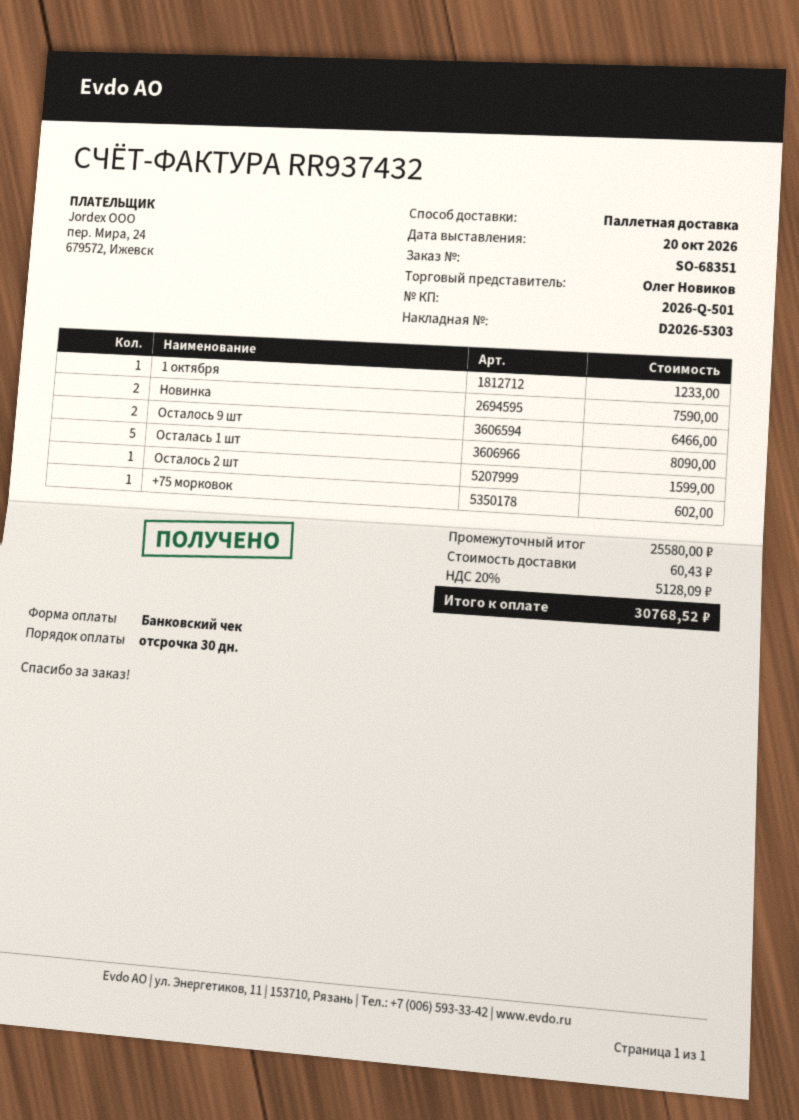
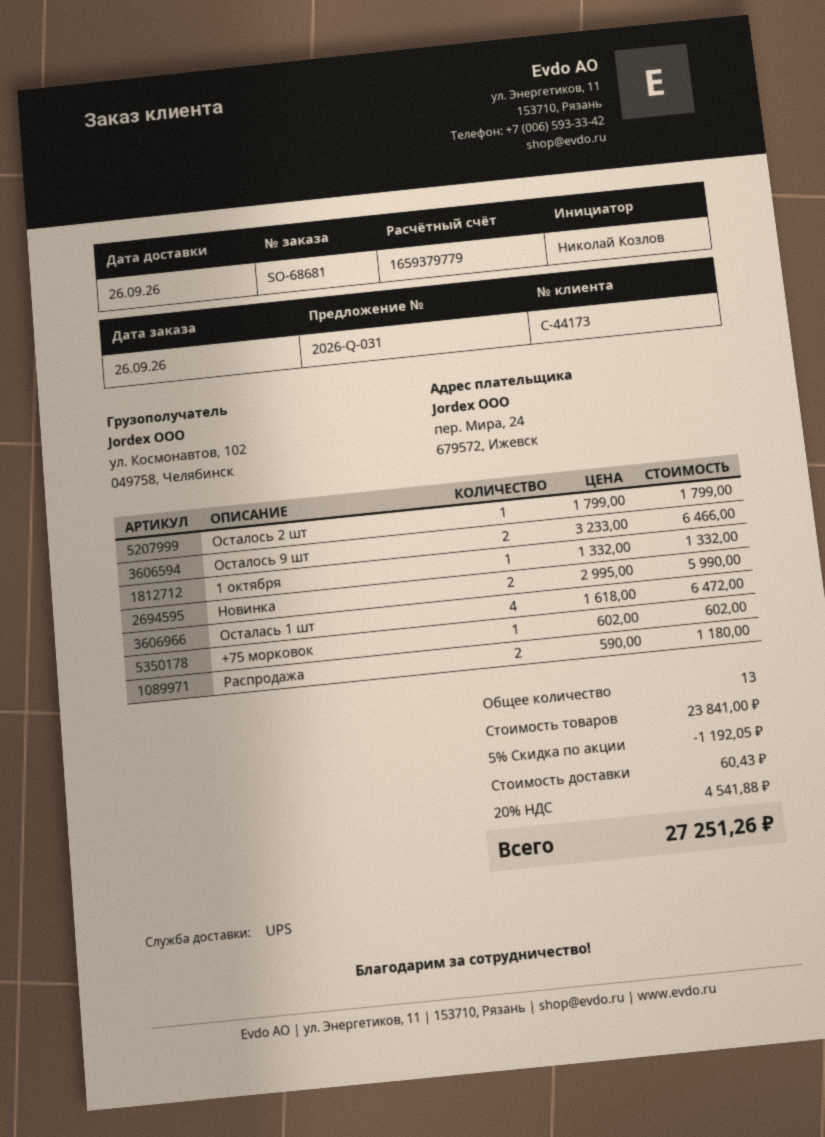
quote number: 2026-Q-501 -> 2026-Q-031
order number: SO-68351 -> SO-68681
shipping method: pallet freight -> UPS
1 октября: 1 for 1233.00 -> 1 for 1332.00
Новинка: 2 for 7590.00 -> 2 for 5990.00
Осталась 1 шт: 5 for 8090.00 -> 4 for 6472.00
Осталось 2 шт: 1 for 1599.00 -> 1 for 1799.00
Распродажа: none -> 2 for 1180.00
subtotal: 25580.00 -> 23841.00
discount: none -> 5% = 1192.05
tax: 20% = 5128.09 -> 20% = 4541.88
total: 30768.52 -> 27251.26

